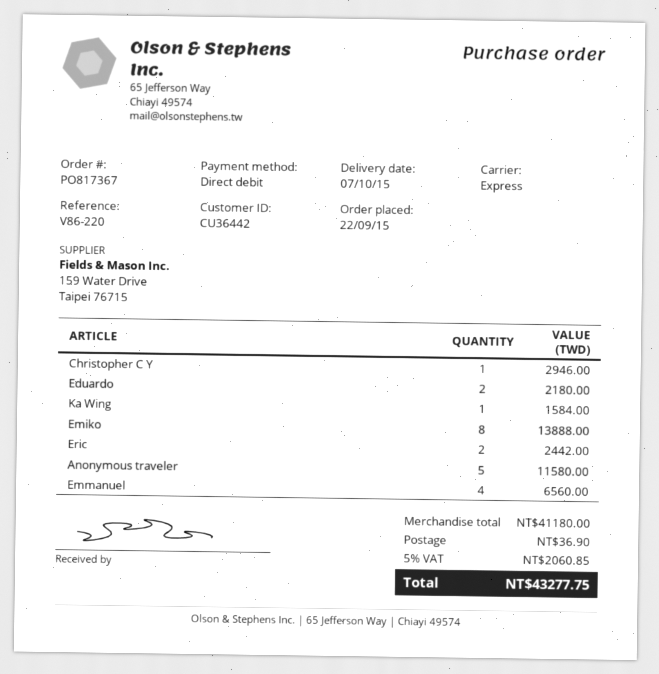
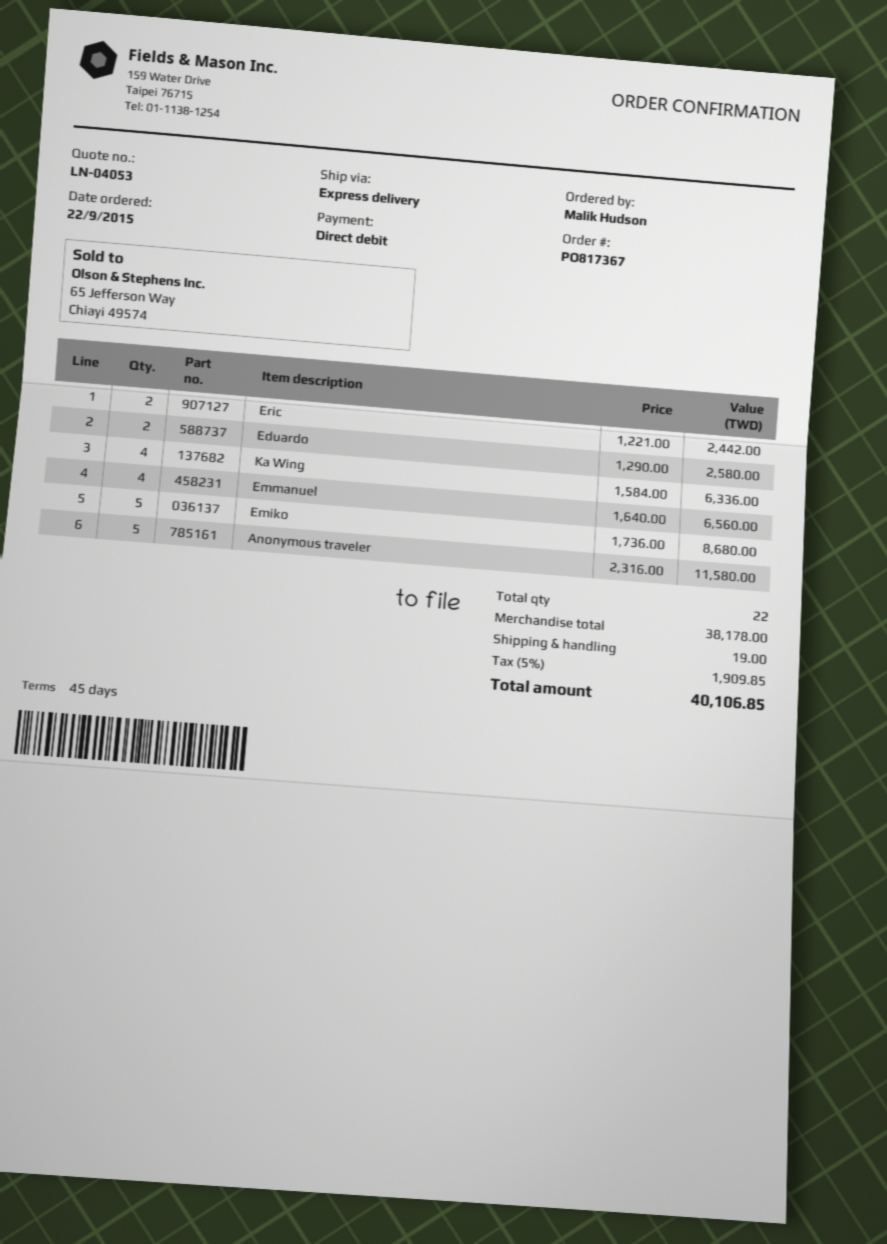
Christopher C Y: 1 for 2946.00 -> none
Eduardo: 2 for 2180.00 -> 2 for 2580.00
Ka Wing: 1 for 1584.00 -> 4 for 6336.00
Emiko: 8 for 13888.00 -> 5 for 8680.00
subtotal: 41180.00 -> 38178.00
shipping: 36.90 -> 19.00
tax: 5% = 2060.85 -> 5% = 1909.85
total: 43277.75 -> 40106.85

